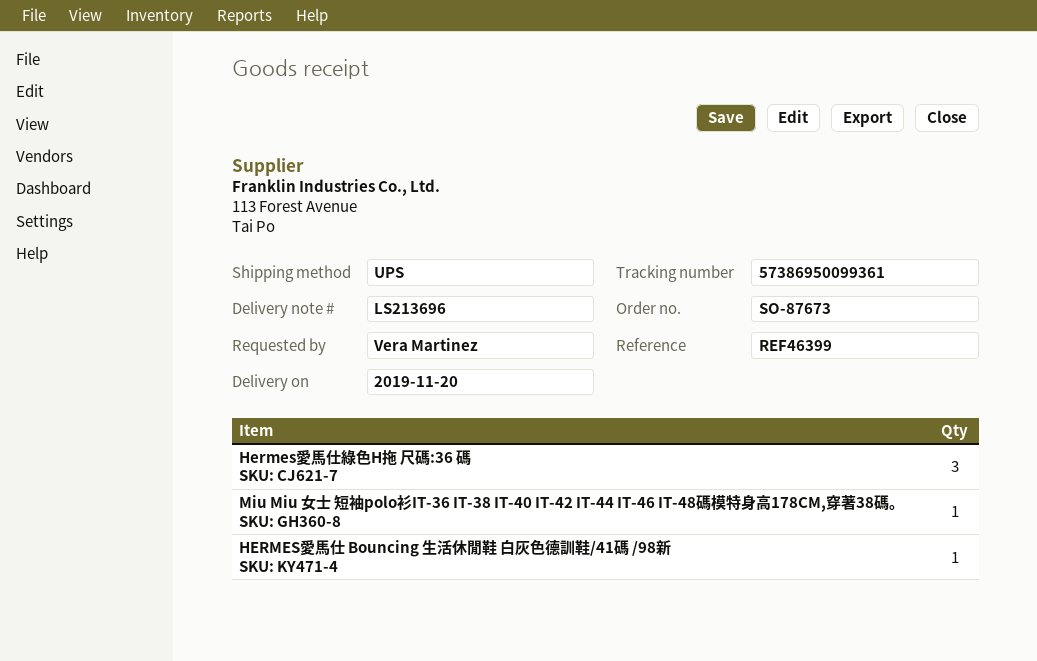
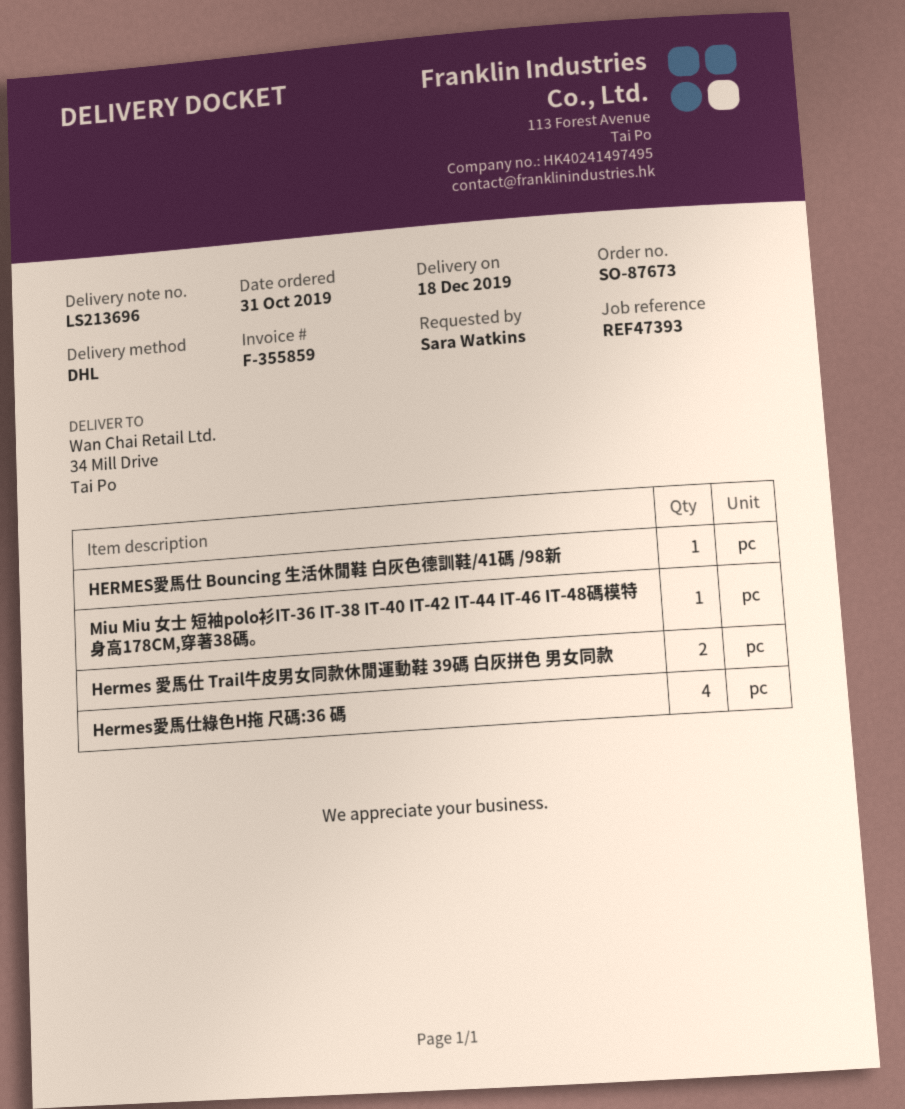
delivery date: 2019-11-20 -> 2019-12-18
reference: REF46399 -> REF47393
ordered by: Vera Martinez -> Sara Watkins
shipping method: UPS -> DHL
Hermes愛馬仕綠色H拖 尺碼:36 碼: 3 -> 4
Hermes 愛馬仕 Trail牛皮男女同款休閒運動鞋 39碼 白灰拼色 男女同款: none -> 2

